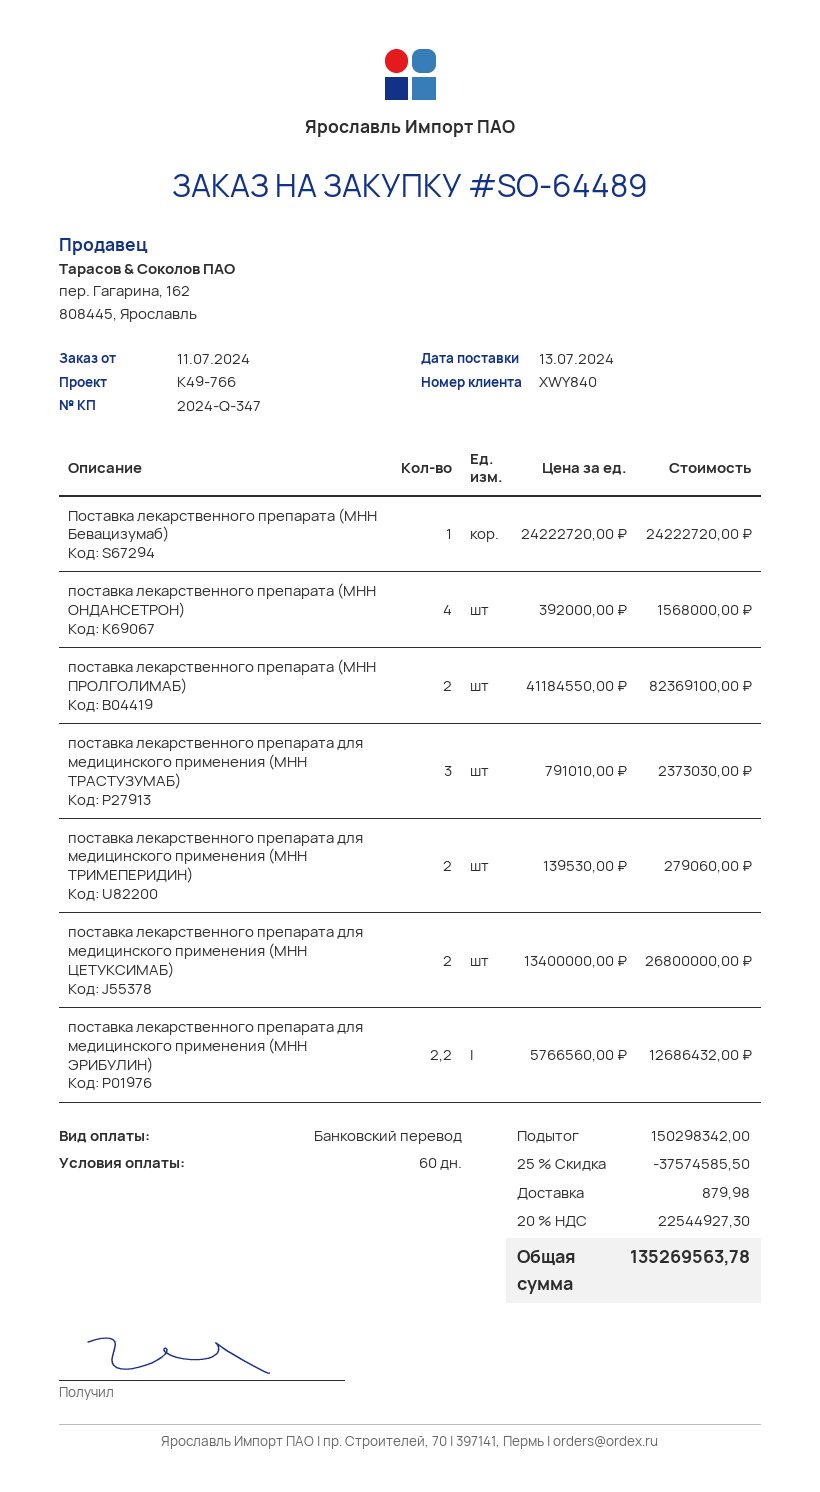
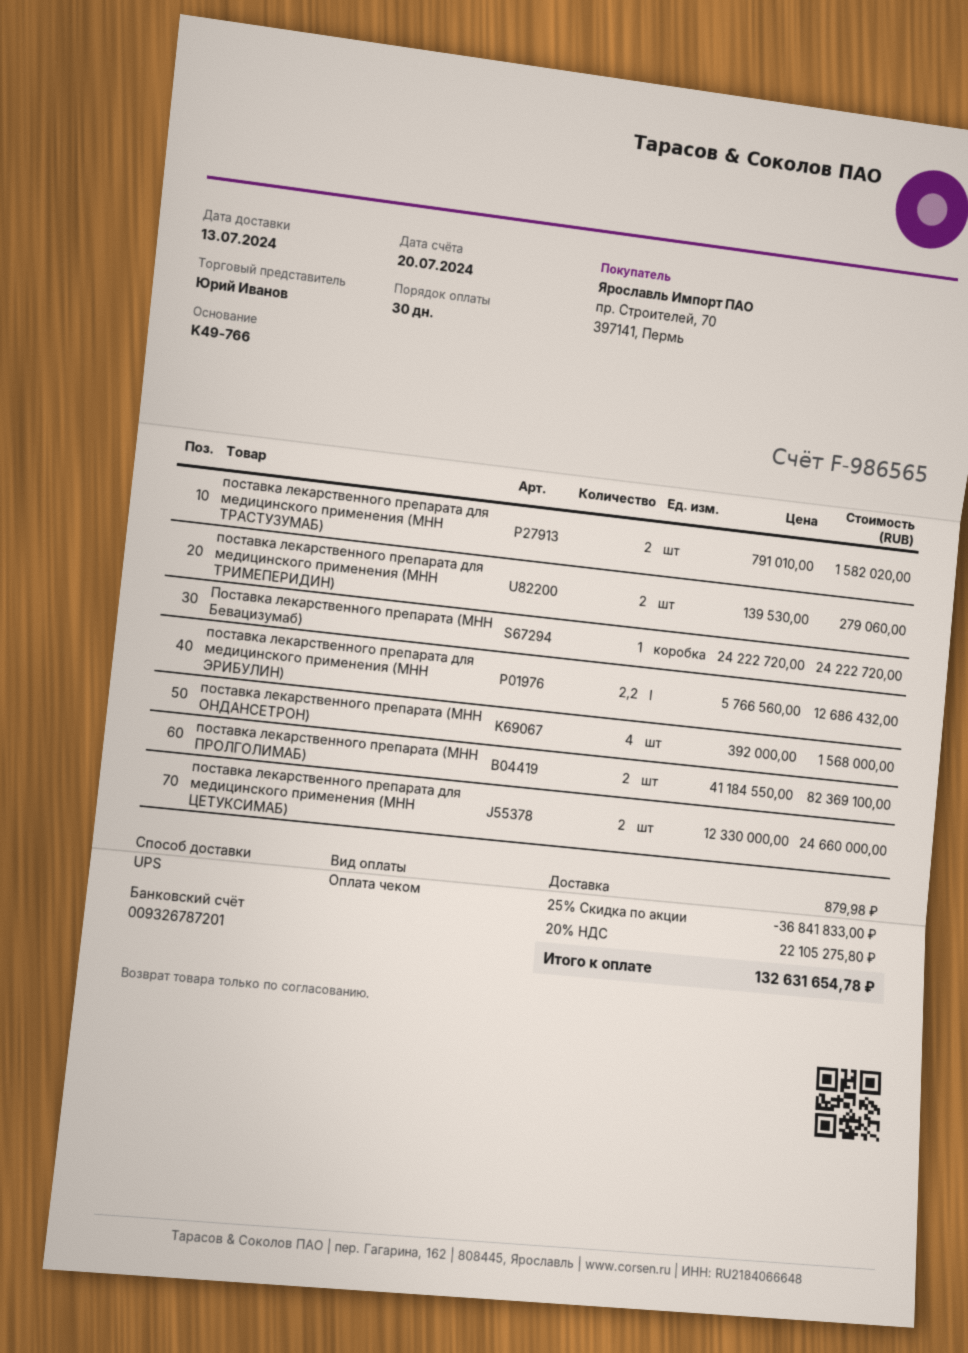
payment terms: 60 days -> 30 days
payment method: bank transfer -> cheque
поставка лекарственного препарата для медицинского применения (МНН ТРАСТУЗУМАБ): 3 x 791010.00 = 2373030.00 -> 2 x 791010.00 = 1582020.00
поставка лекарственного препарата для медицинского применения (МНН ЦЕТУКСИМАБ): 2 x 13400000.00 = 26800000.00 -> 2 x 12330000.00 = 24660000.00
discount: 25% = 37574585.50 -> 25% = 36841833.00
tax: 20% = 22544927.30 -> 20% = 22105275.80
total: 135269563.78 -> 132631654.78

